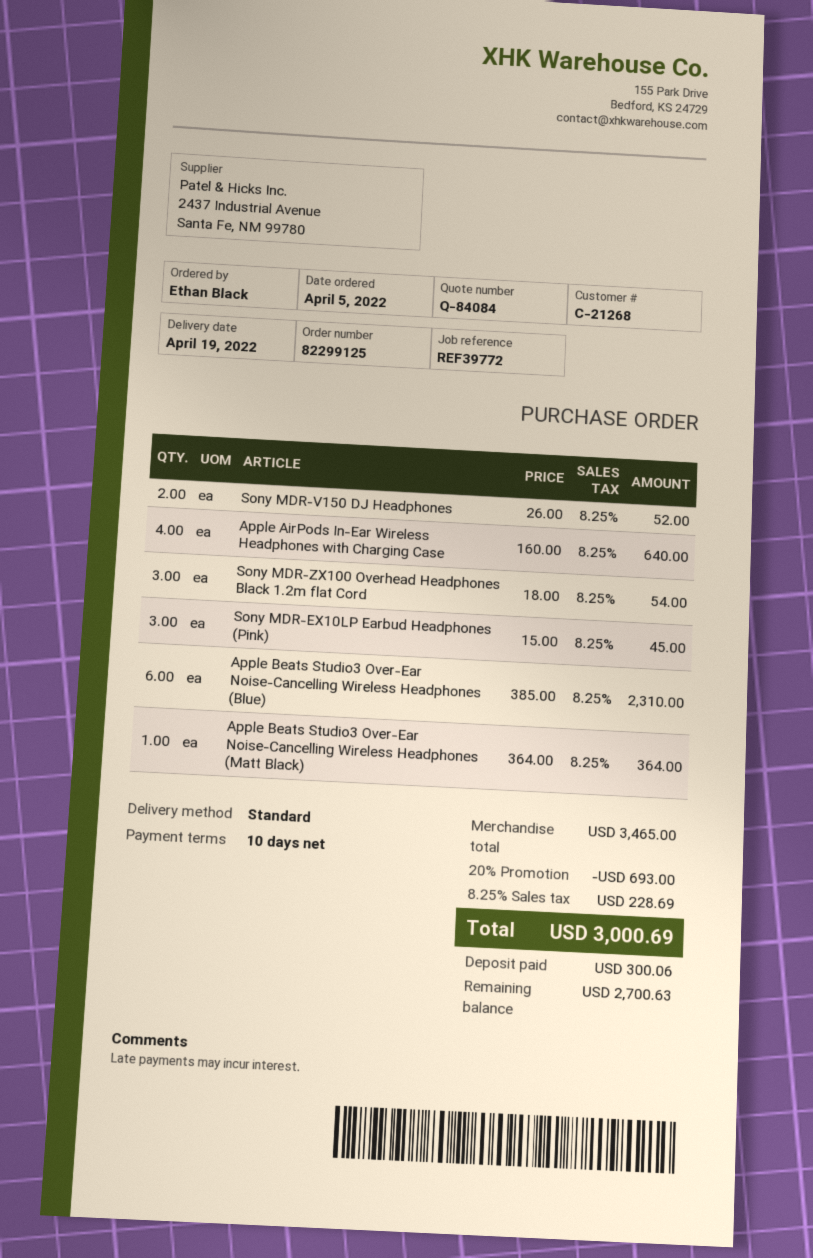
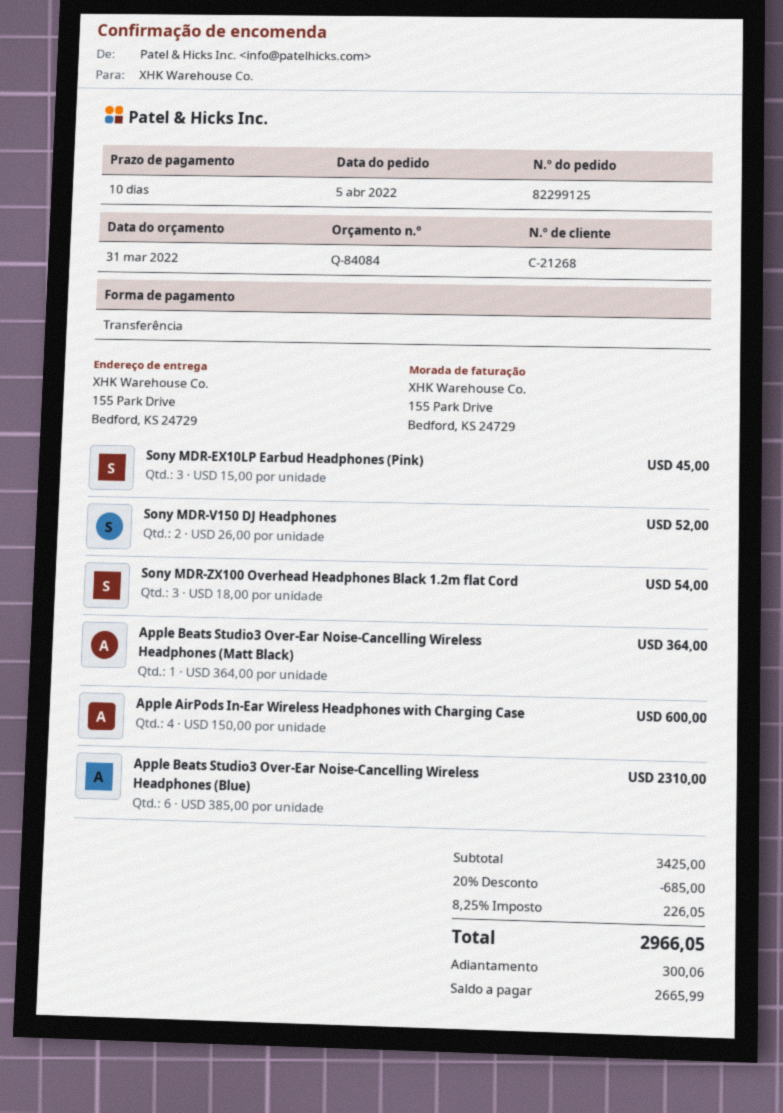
Apple AirPods In-Ear Wireless Headphones with Charging Case: 4 x 160.00 = 640.00 -> 4 x 150.00 = 600.00
subtotal: 3465.00 -> 3425.00
discount: 20% = 693.00 -> 20% = 685.00
tax: 8.25% = 228.69 -> 8.25% = 226.05
total: 3000.69 -> 2966.05
balance: 2700.63 -> 2665.99

